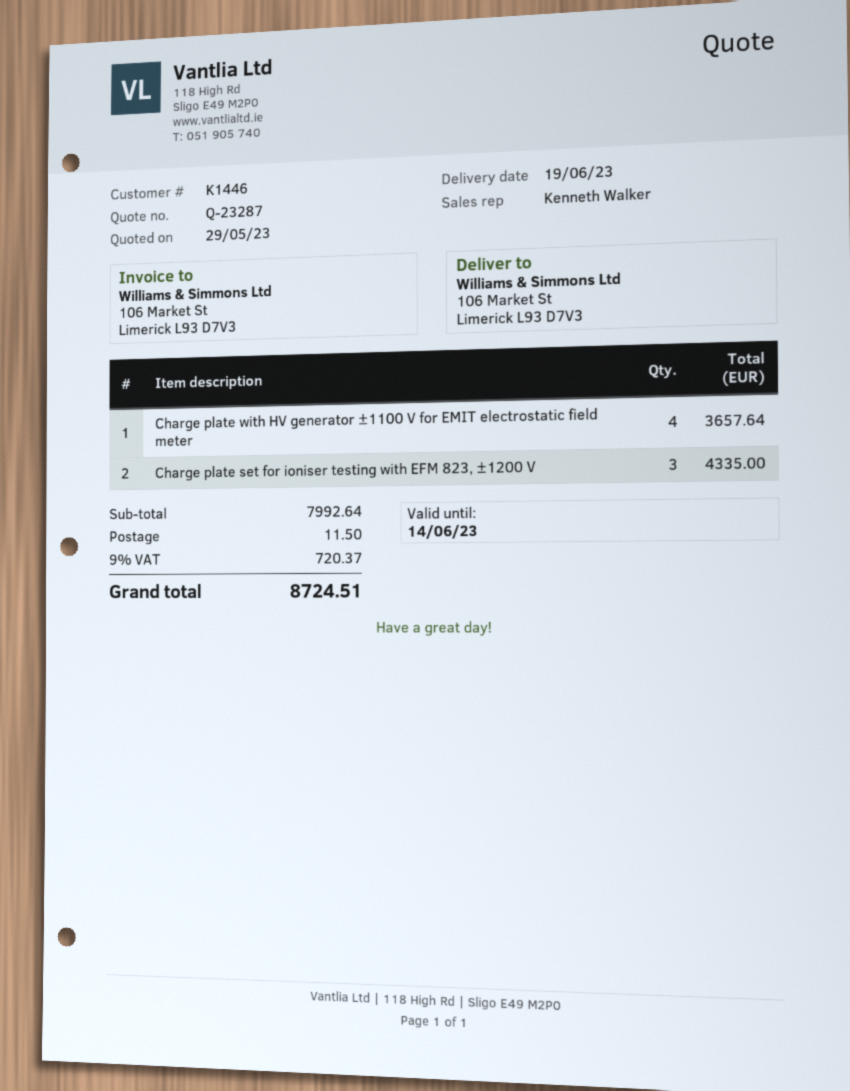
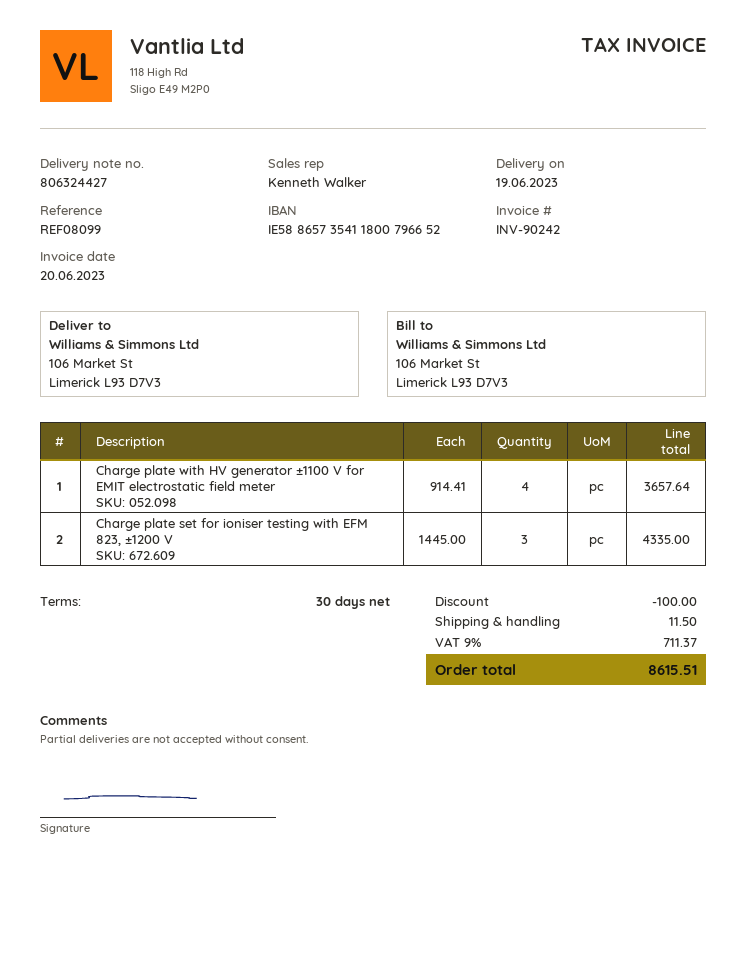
discount: none -> 100.00
tax: 9% = 720.37 -> 9% = 711.37
total: 8724.51 -> 8615.51

